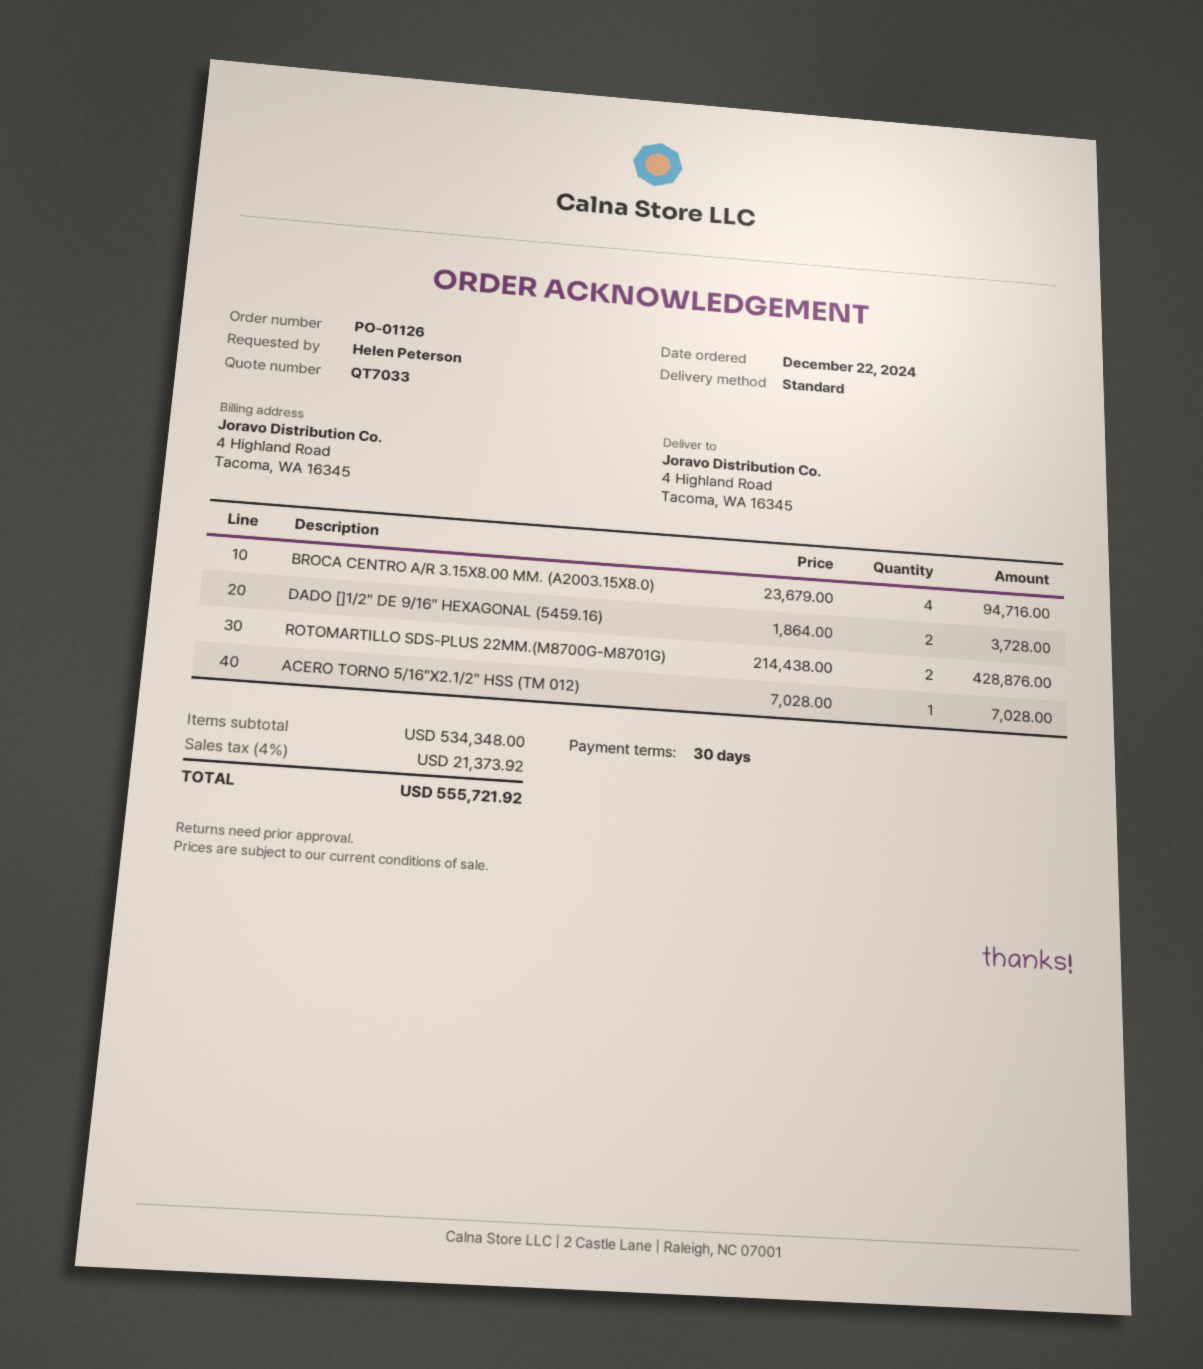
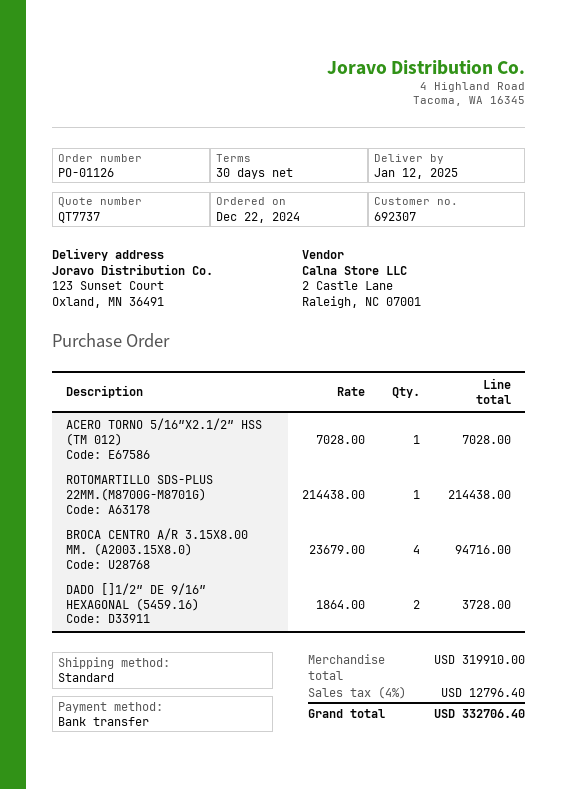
quote number: QT7033 -> QT7737
ship to: 4 Highland Road, Tacoma, WA 16345 -> 123 Sunset Court, Oxland, MN 36491
ROTOMARTILLO SDS-PLUS 22MM.(M8700G-M8701G): 2 x 214438.00 = 428876.00 -> 1 x 214438.00 = 214438.00
subtotal: 534348.00 -> 319910.00
tax: 4% = 21373.92 -> 4% = 12796.40
total: 555721.92 -> 332706.40

